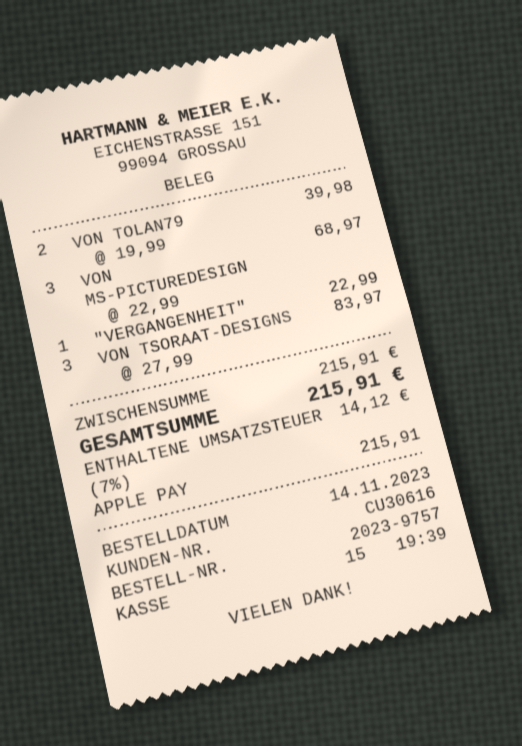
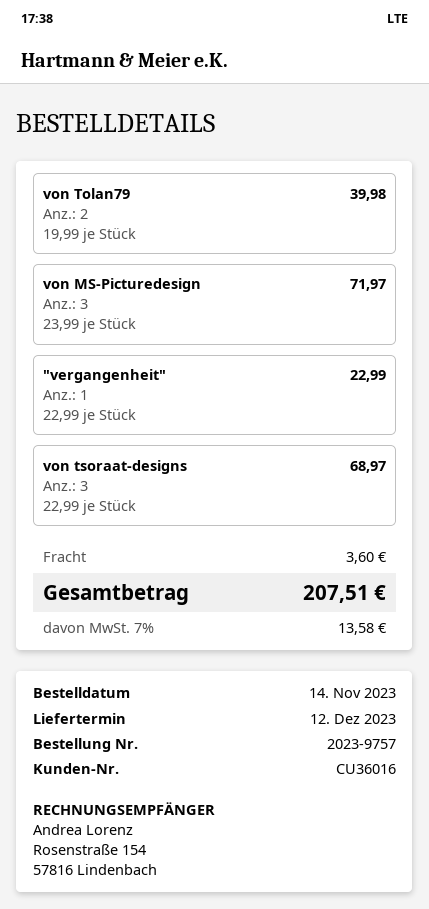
customer number: CU30616 -> CU36016
VON MS-PICTUREDESIGN: 3 x 22.99 = 68.97 -> 3 x 23.99 = 71.97
VON TSORAAT-DESIGNS: 3 x 27.99 = 83.97 -> 3 x 22.99 = 68.97
shipping: none -> 3.60
tax: 7% = 14.12 -> 7% = 13.58
total: 215.91 -> 207.51

